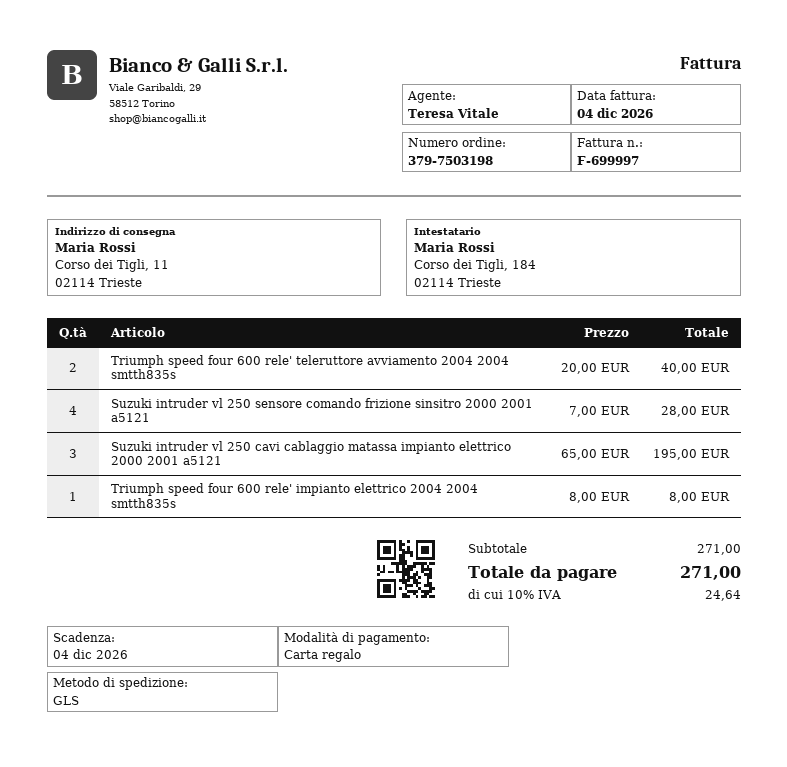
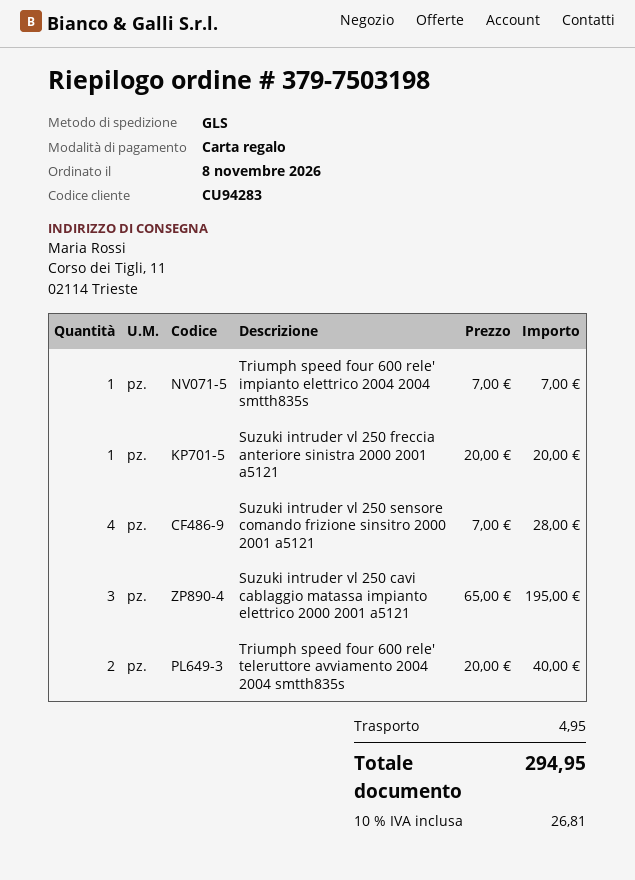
Triumph speed four 600 rele' impianto elettrico 2004 2004 smtth835s: 1 x 8.00 = 8.00 -> 1 x 7.00 = 7.00
Suzuki intruder vl 250 freccia anteriore sinistra 2000 2001 a5121: none -> 1 x 20.00 = 20.00
shipping: none -> 4.95
tax: 10% = 24.64 -> 10% = 26.81
total: 271.00 -> 294.95

